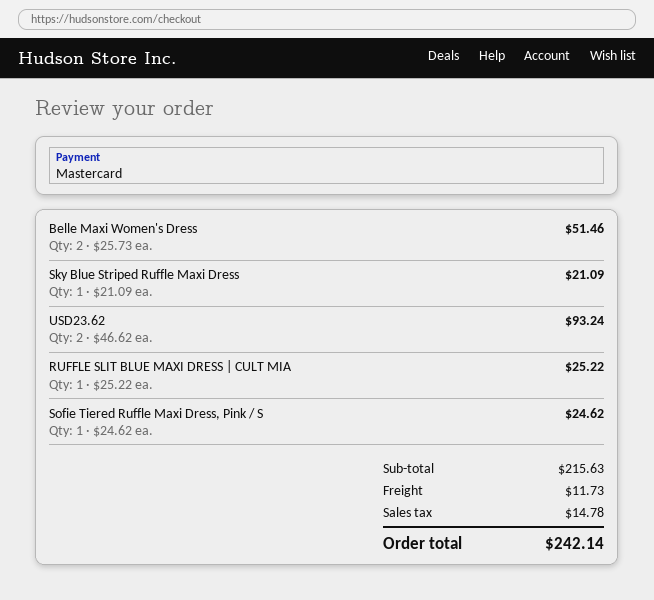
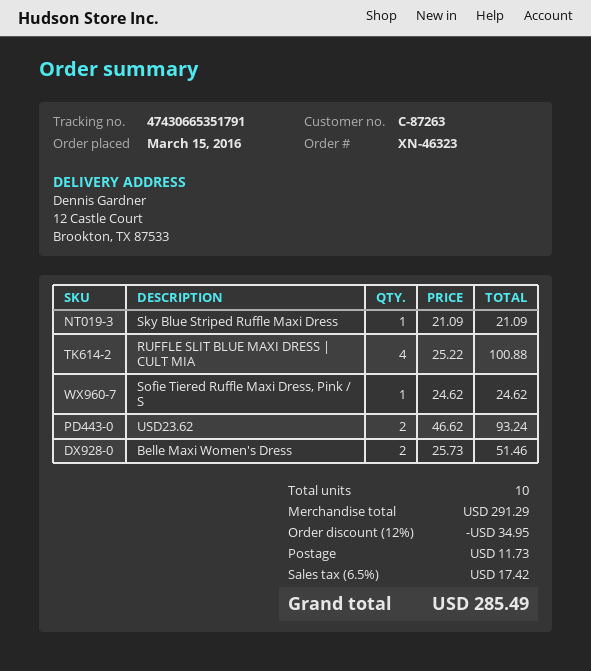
RUFFLE SLIT BLUE MAXI DRESS | CULT MIA: 1 x 25.22 = 25.22 -> 4 x 25.22 = 100.88
subtotal: 215.63 -> 291.29
discount: none -> 12% = 34.95
tax: 14.78 -> 17.42
total: 242.14 -> 285.49

